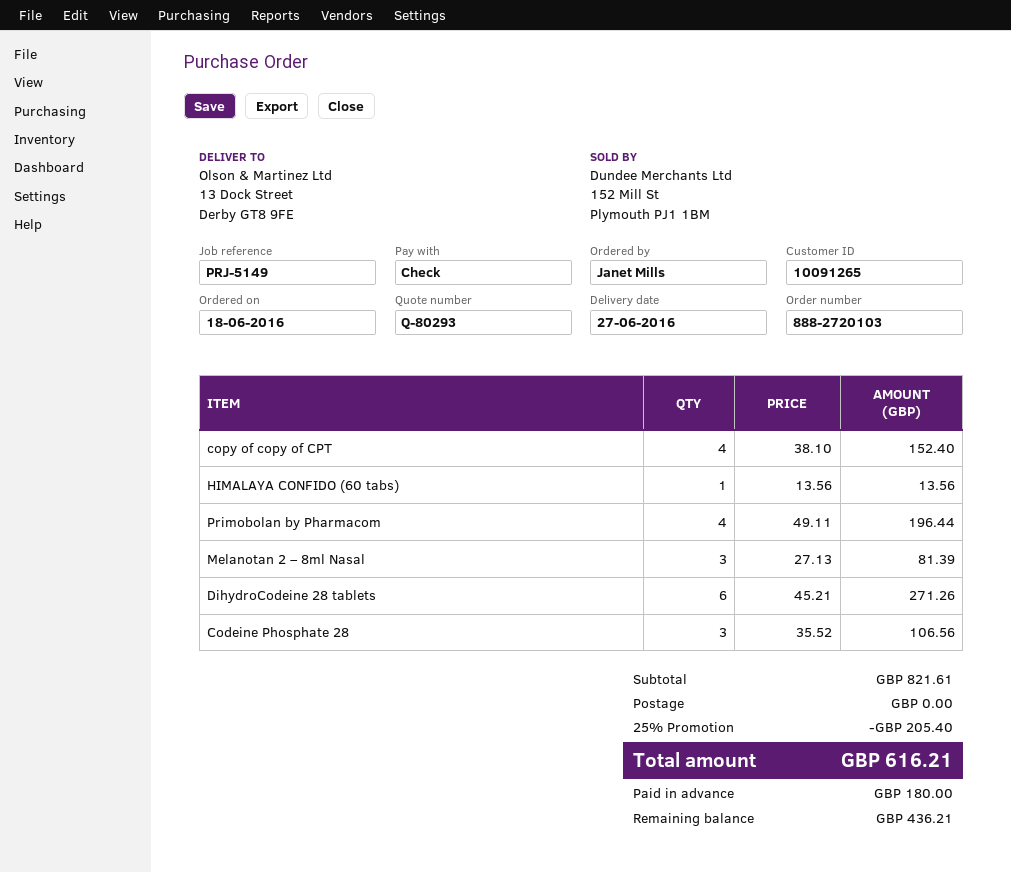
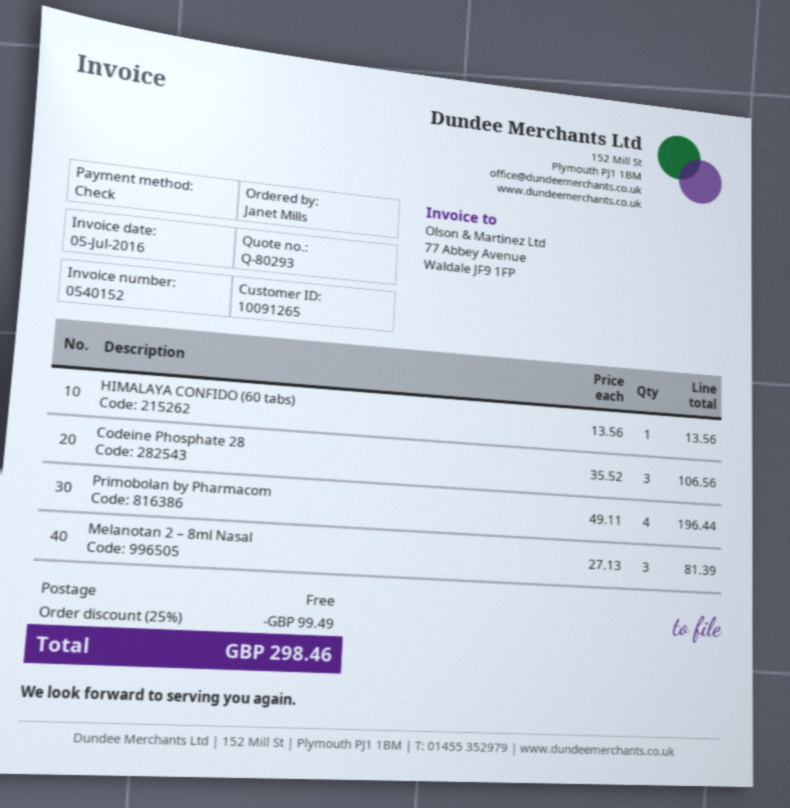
copy of copy of CPT: 4 x 38.10 = 152.40 -> none
DihydroCodeine 28 tablets: 6 x 45.21 = 271.26 -> none
discount: 25% = 205.40 -> 25% = 99.49
total: 616.21 -> 298.46

